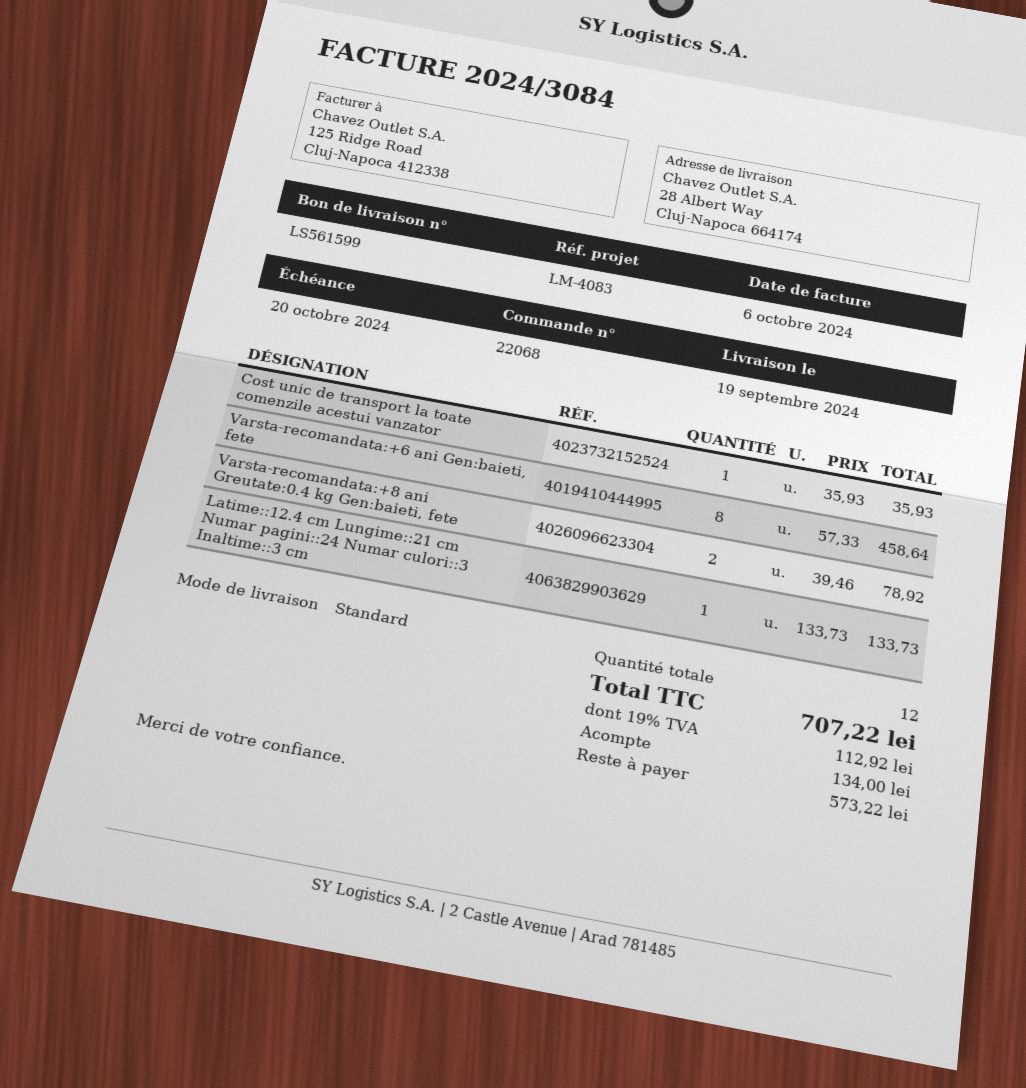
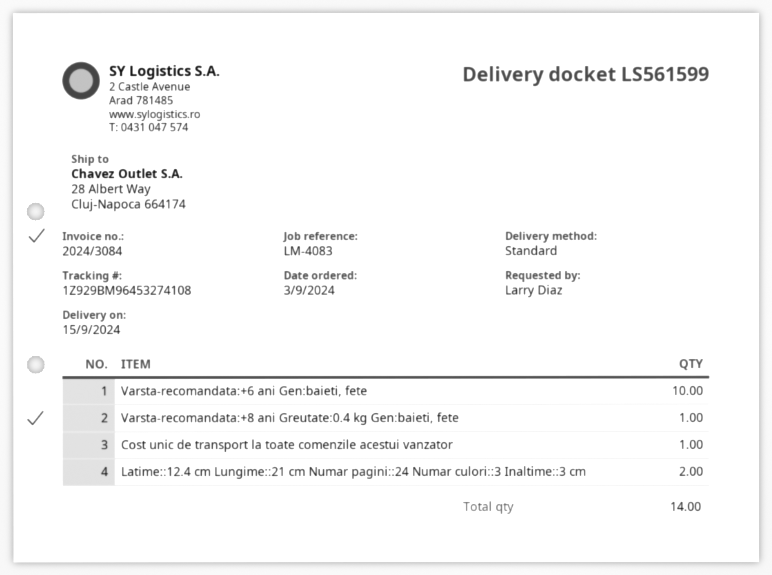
delivery date: 2024-09-19 -> 2024-09-15
Varsta-recomandata:+6 ani Gen:baieti, fete: 8 -> 10
Varsta-recomandata:+8 ani Greutate:0.4 kg Gen:baieti, fete: 2 -> 1
Latime::12.4 cm Lungime::21 cm Numar pagini::24 Numar culori::3 Inaltime::3 cm: 1 -> 2
total quantity: 12 -> 14

